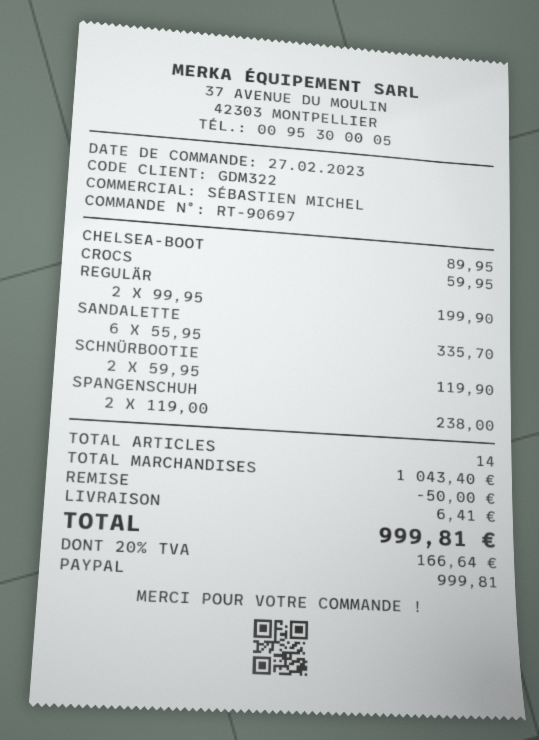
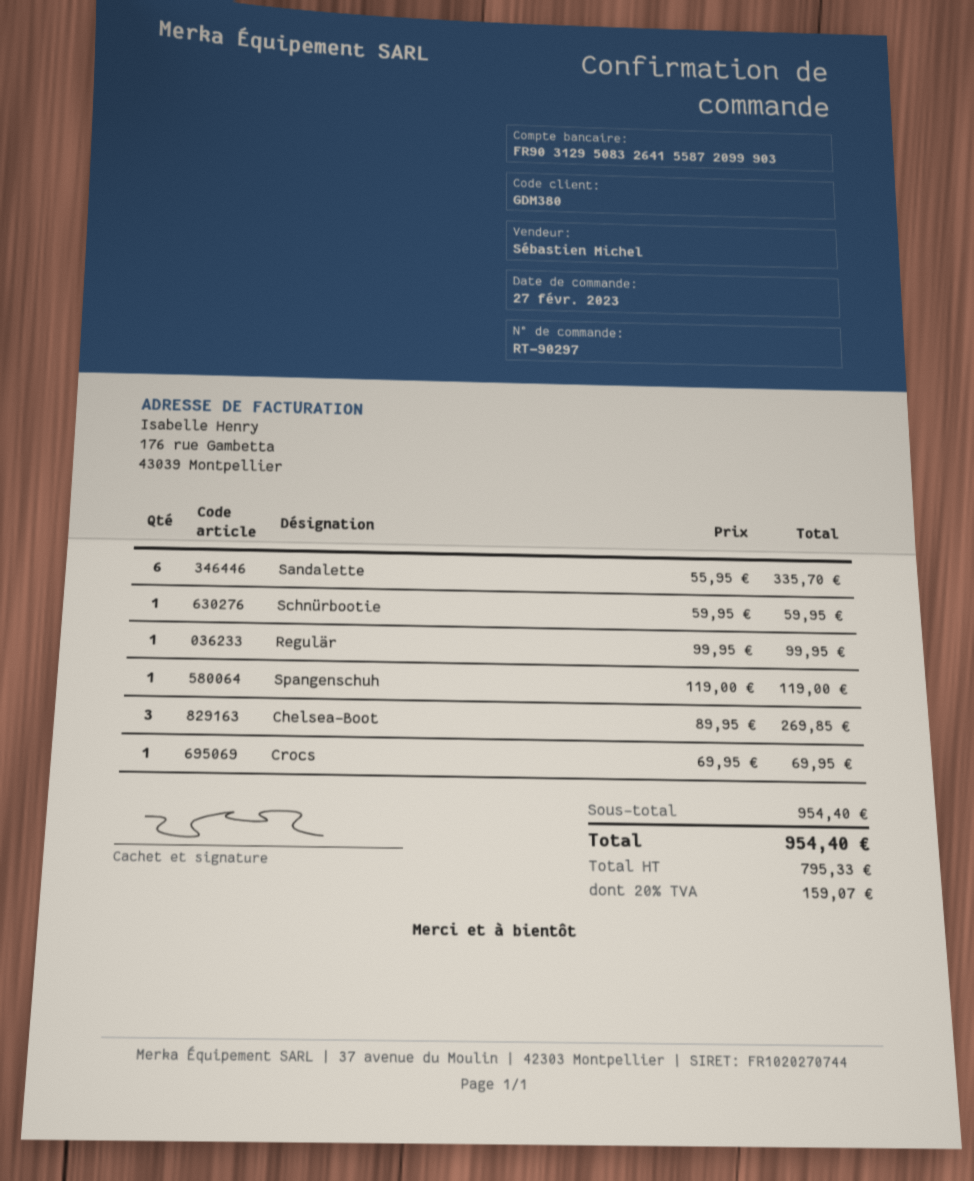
order number: RT-90697 -> RT-90297
customer number: GDM322 -> GDM380
CHELSEA-BOOT: 1 x 89.95 = 89.95 -> 3 x 89.95 = 269.85
CROCS: 1 x 59.95 = 59.95 -> 1 x 69.95 = 69.95
REGULÄR: 2 x 99.95 = 199.90 -> 1 x 99.95 = 99.95
SCHNÜRBOOTIE: 2 x 59.95 = 119.90 -> 1 x 59.95 = 59.95
SPANGENSCHUH: 2 x 119.00 = 238.00 -> 1 x 119.00 = 119.00
subtotal: 1043.40 -> 954.40
discount: 50.00 -> none
shipping: 6.41 -> none
tax: 20% = 166.64 -> 20% = 159.07
total: 999.81 -> 954.40

